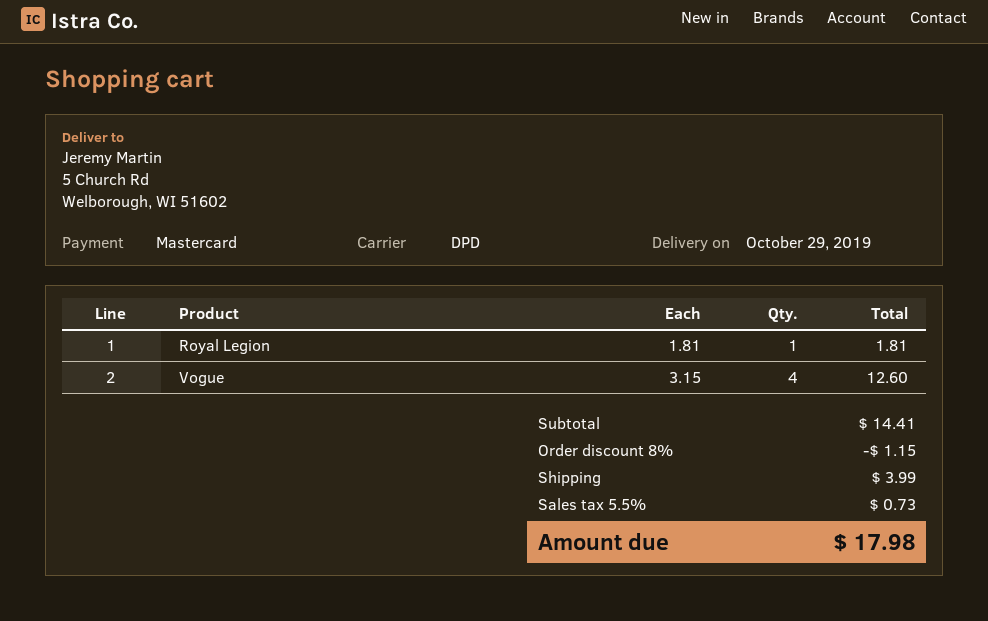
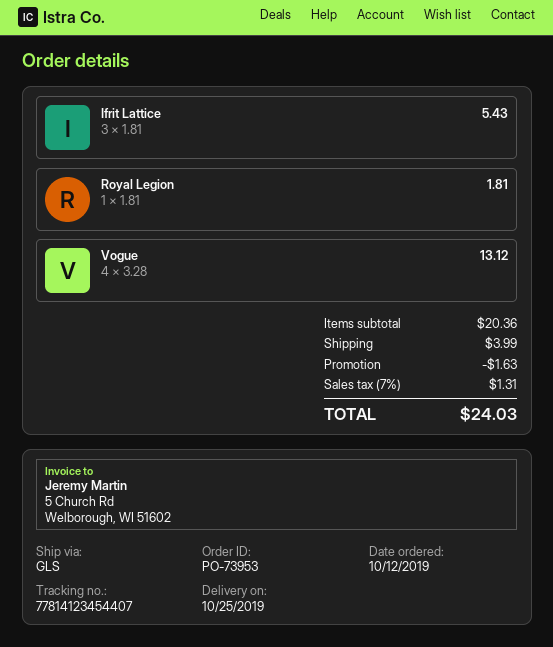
delivery date: 2019-10-29 -> 2019-10-25
shipping method: DPD -> GLS
Vogue: 4 x 3.15 = 12.60 -> 4 x 3.28 = 13.12
Ifrit Lattice: none -> 3 x 1.81 = 5.43
subtotal: 14.41 -> 20.36
discount: 1.15 -> 1.63
tax: 5.5% = 0.73 -> 7% = 1.31
total: 17.98 -> 24.03

